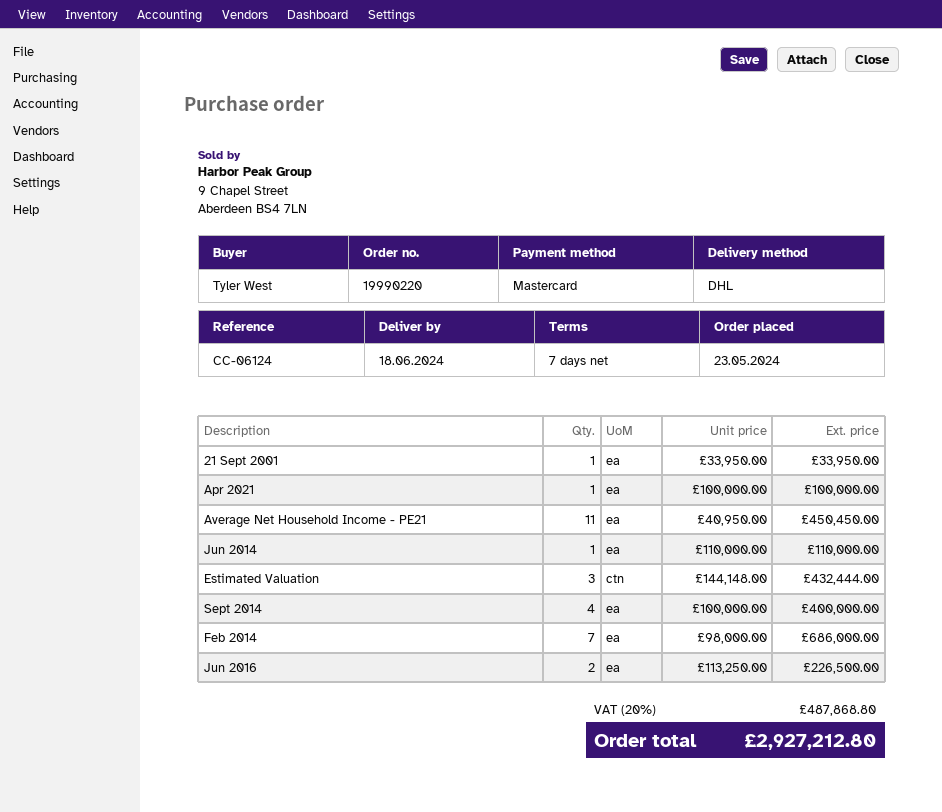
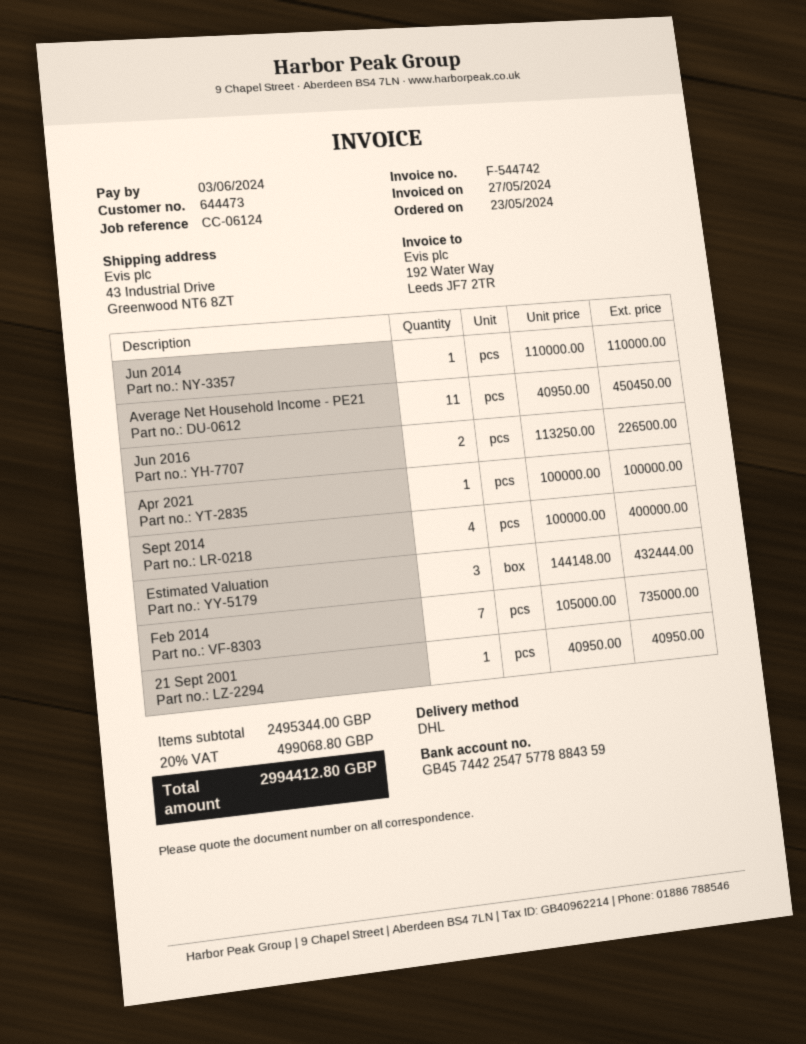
21 Sept 2001: 1 x 33950.00 = 33950.00 -> 1 x 40950.00 = 40950.00
Feb 2014: 7 x 98000.00 = 686000.00 -> 7 x 105000.00 = 735000.00
tax: 20% = 487868.80 -> 20% = 499068.80
total: 2927212.80 -> 2994412.80

